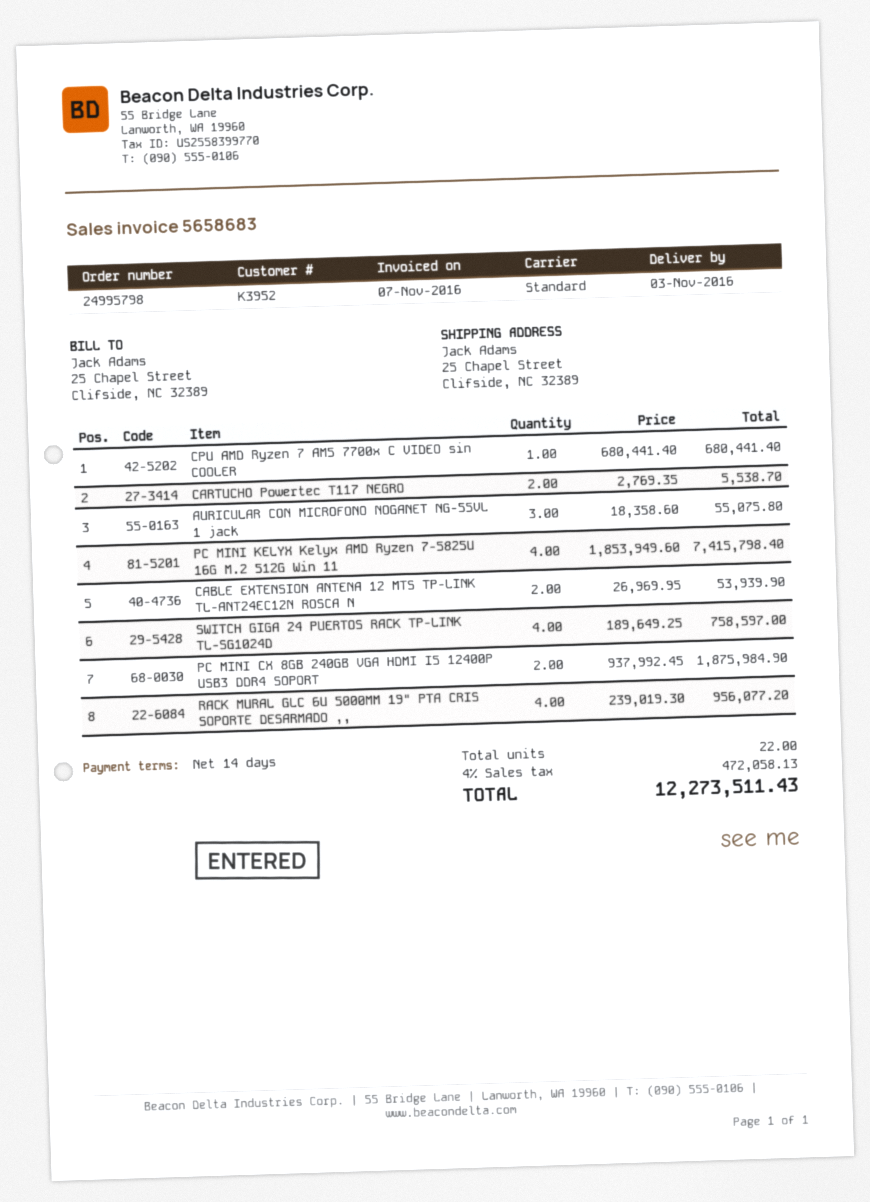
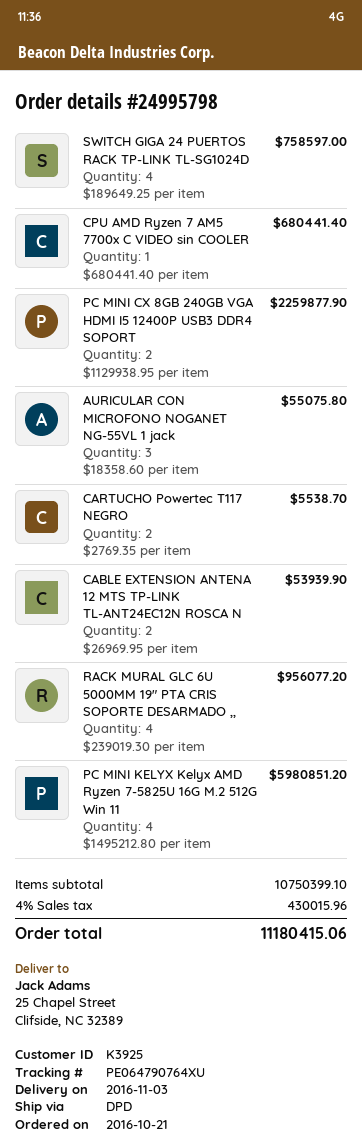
customer number: K3952 -> K3925
shipping method: standard -> DPD
PC MINI KELYX Kelyx AMD Ryzen 7-5825U 16G M.2 512G Win 11: 4 x 1853949.60 = 7415798.40 -> 4 x 1495212.80 = 5980851.20
PC MINI CX 8GB 240GB VGA HDMI I5 12400P USB3 DDR4 SOPORT: 2 x 937992.45 = 1875984.90 -> 2 x 1129938.95 = 2259877.90
tax: 4% = 472058.13 -> 4% = 430015.96
total: 12273511.43 -> 11180415.06

